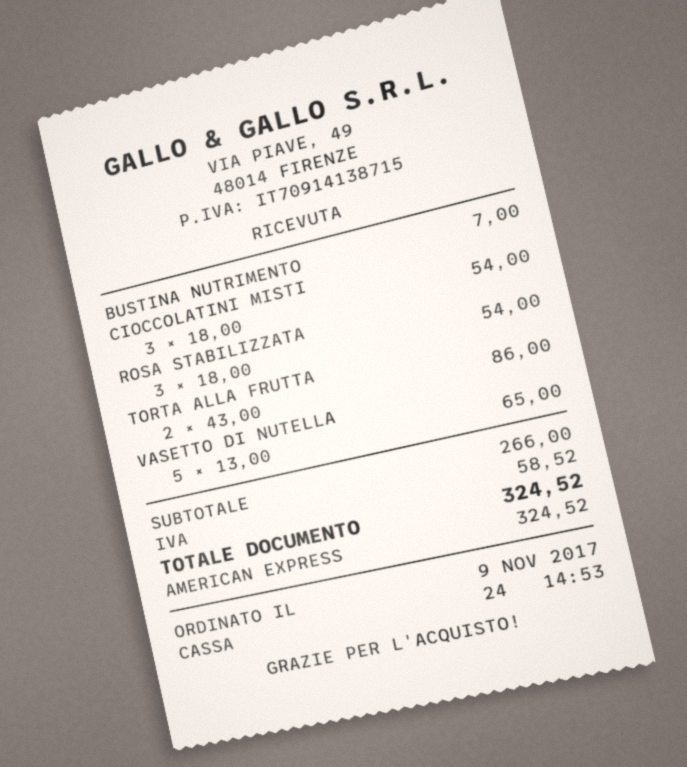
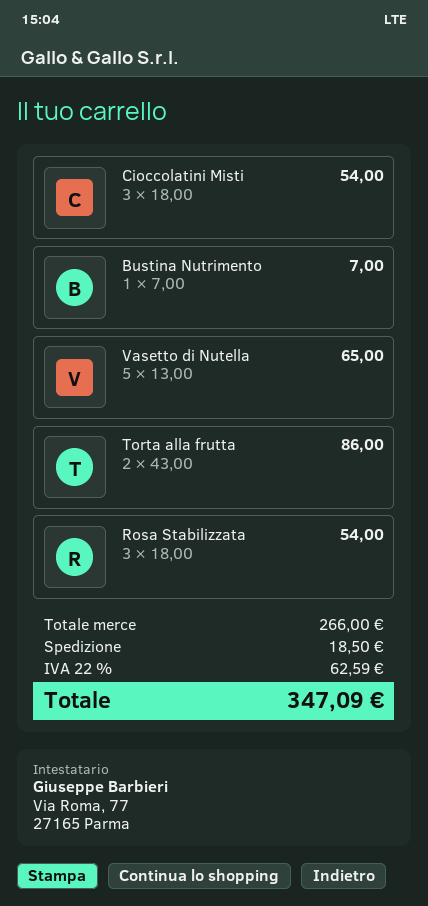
shipping: none -> 18.50
tax: 58.52 -> 62.59
total: 324.52 -> 347.09

